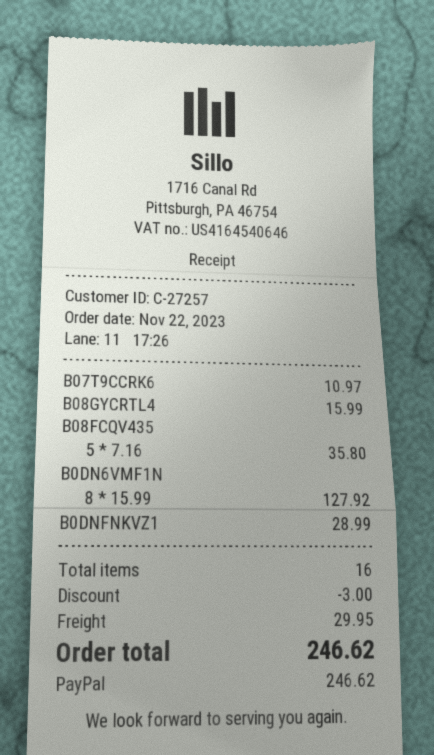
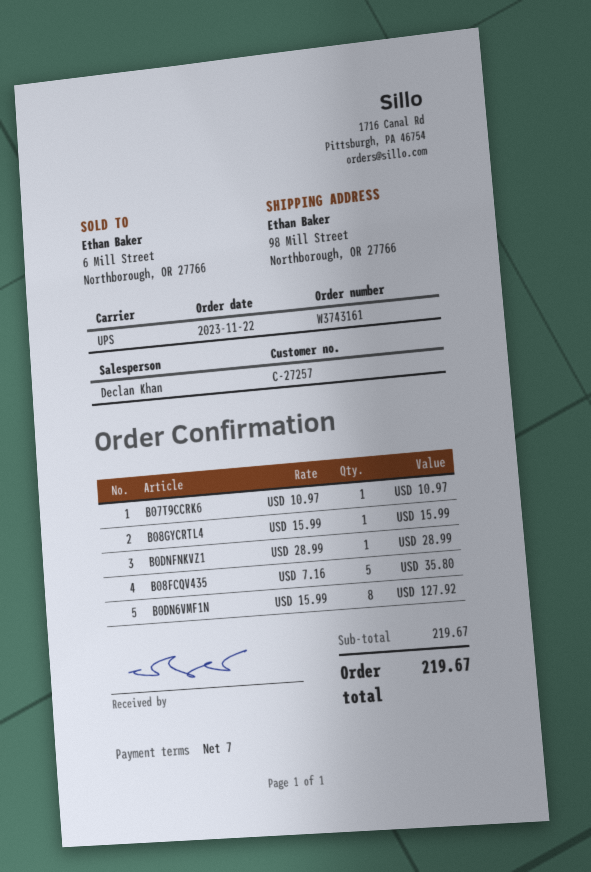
discount: 3.00 -> none
shipping: 29.95 -> none
total: 246.62 -> 219.67

